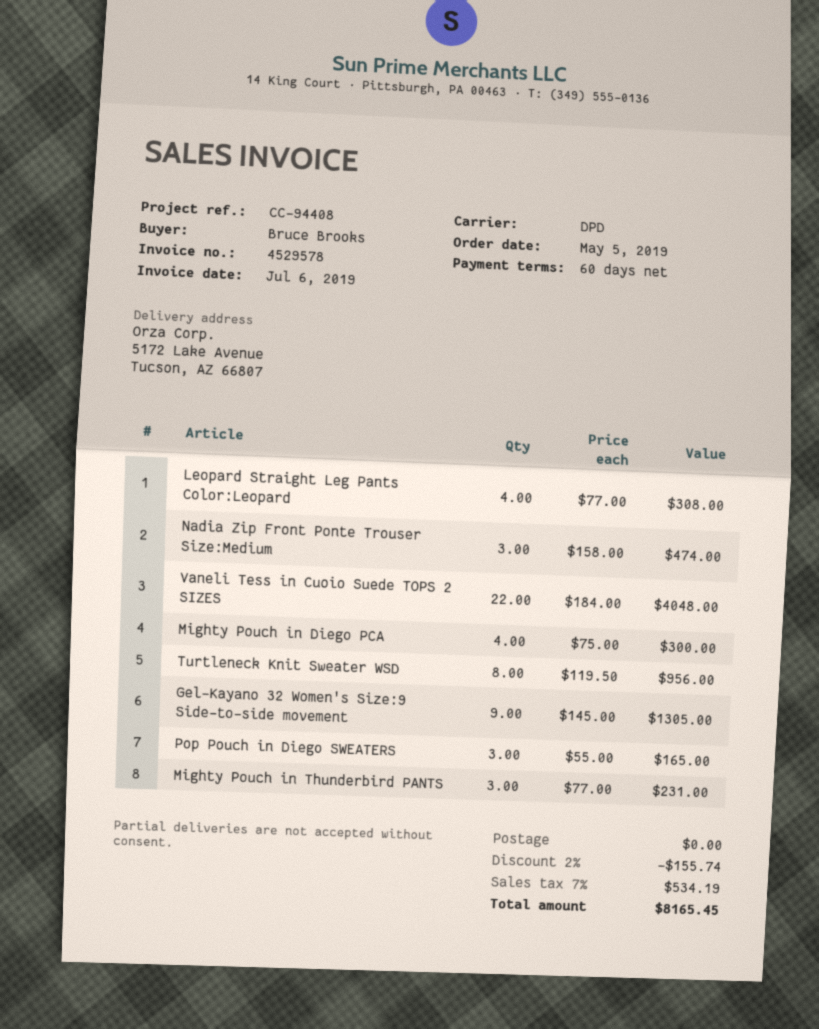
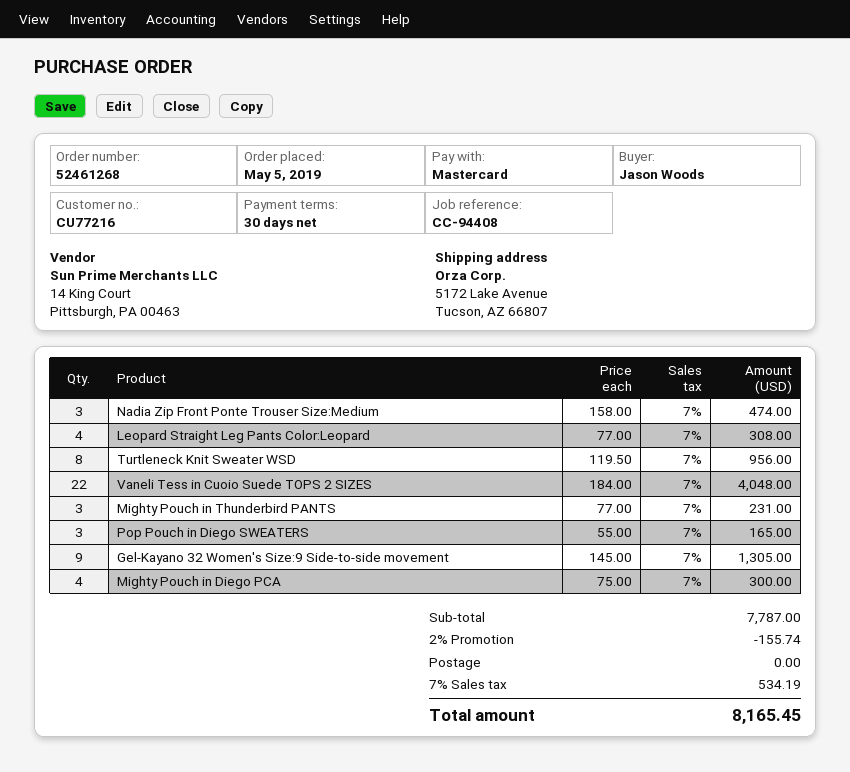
payment terms: 60 days -> 30 days
ordered by: Bruce Brooks -> Jason Woods

